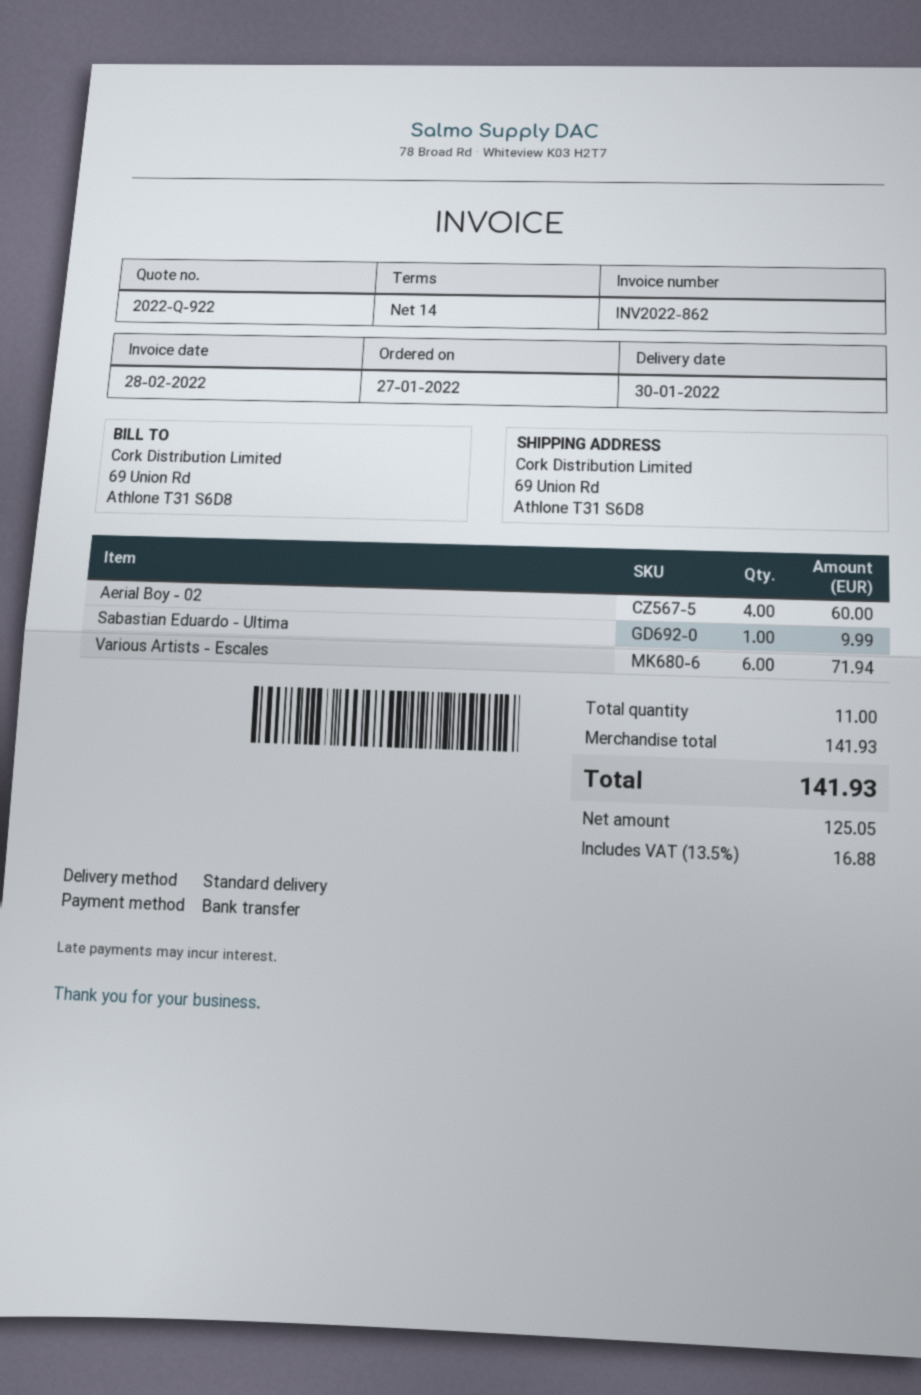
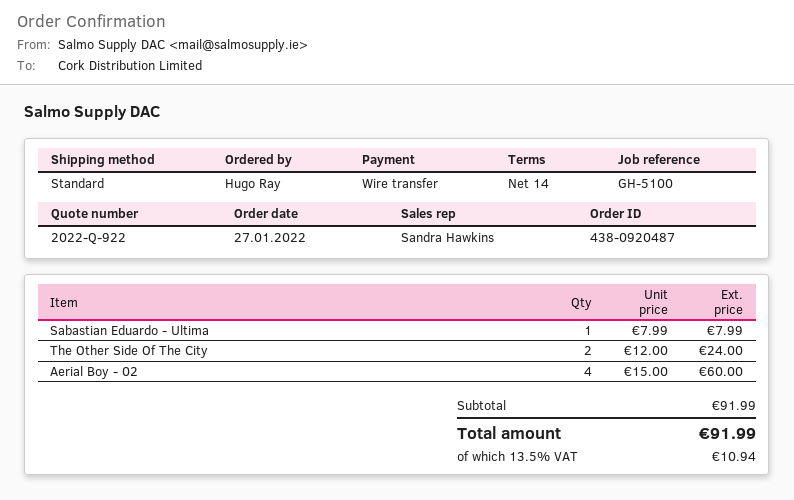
Sabastian Eduardo - Ultima: 1 for 9.99 -> 1 for 7.99
Various Artists - Escales: 6 for 71.94 -> none
The Other Side Of The City: none -> 2 for 24.00
subtotal: 141.93 -> 91.99
tax: 13.5% = 16.88 -> 13.5% = 10.94
total: 141.93 -> 91.99

